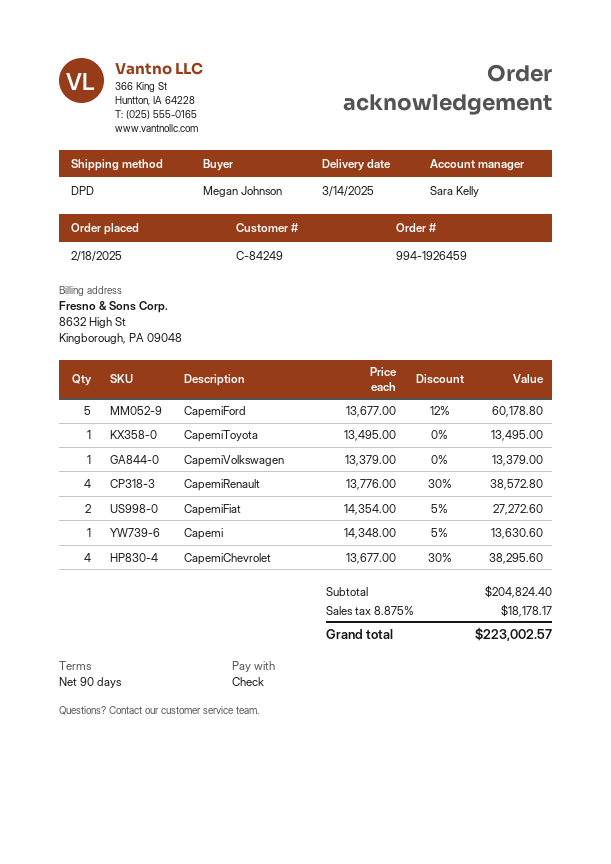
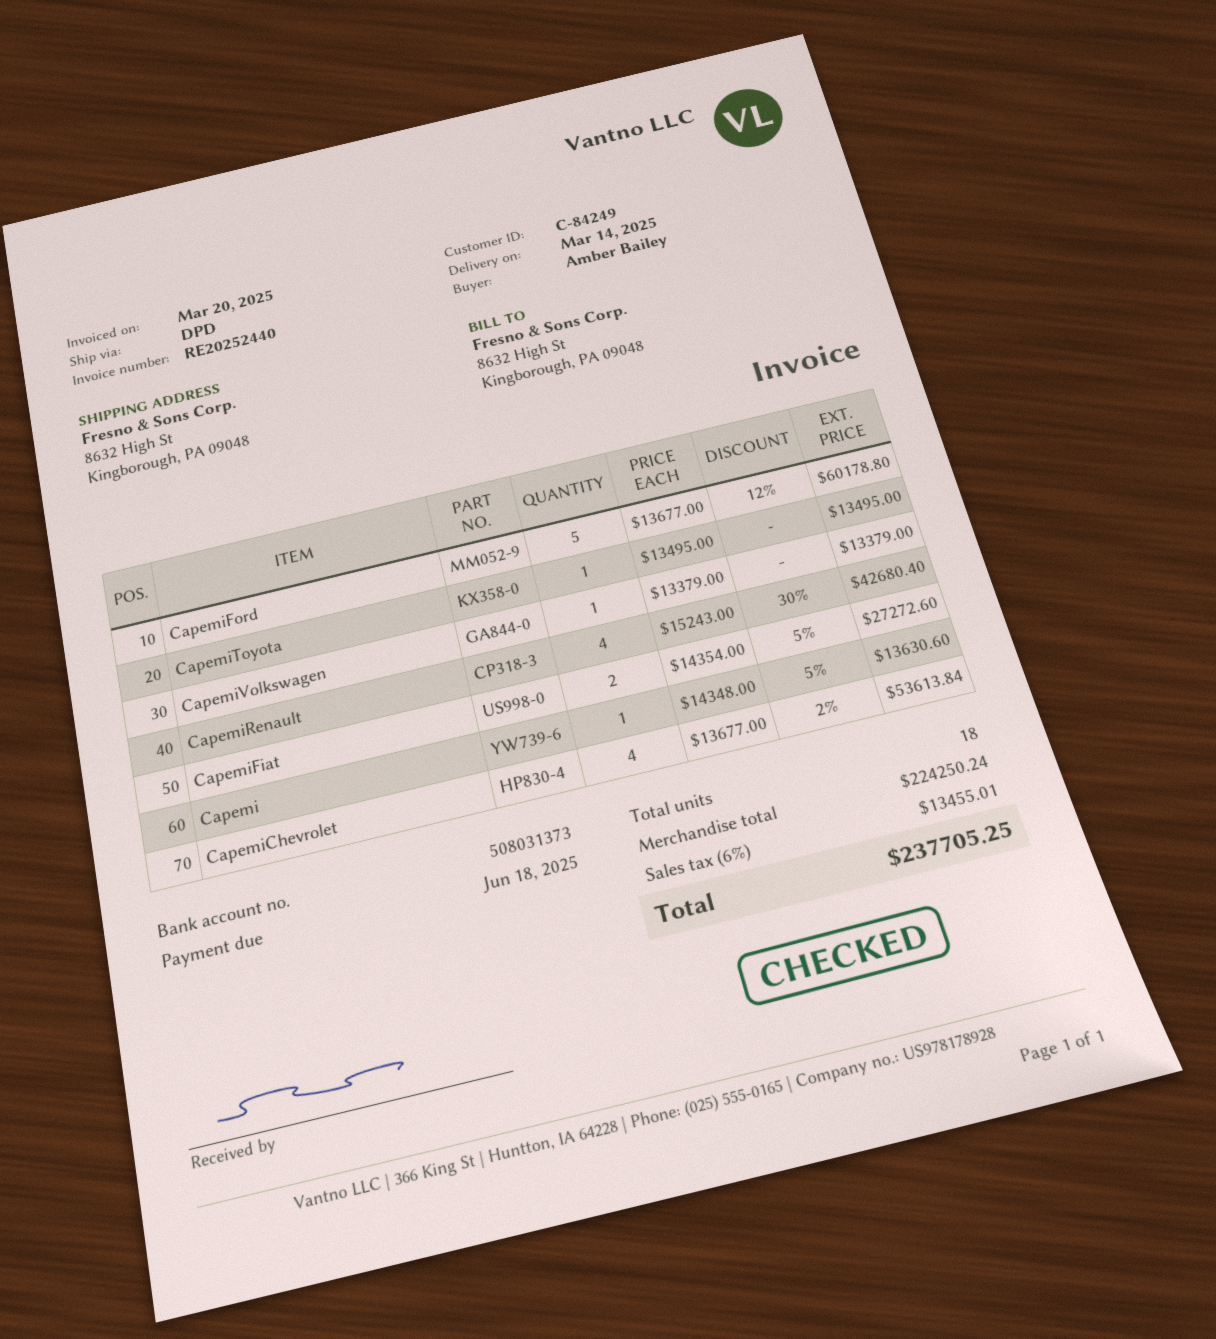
ordered by: Megan Johnson -> Amber Bailey
CapemiRenault: 4 x 13776.00 - 30% = 38572.80 -> 4 x 15243.00 - 30% = 42680.40
CapemiChevrolet: 4 x 13677.00 - 30% = 38295.60 -> 4 x 13677.00 - 2% = 53613.84
subtotal: 204824.40 -> 224250.24
tax: 8.875% = 18178.17 -> 6% = 13455.01
total: 223002.57 -> 237705.25

